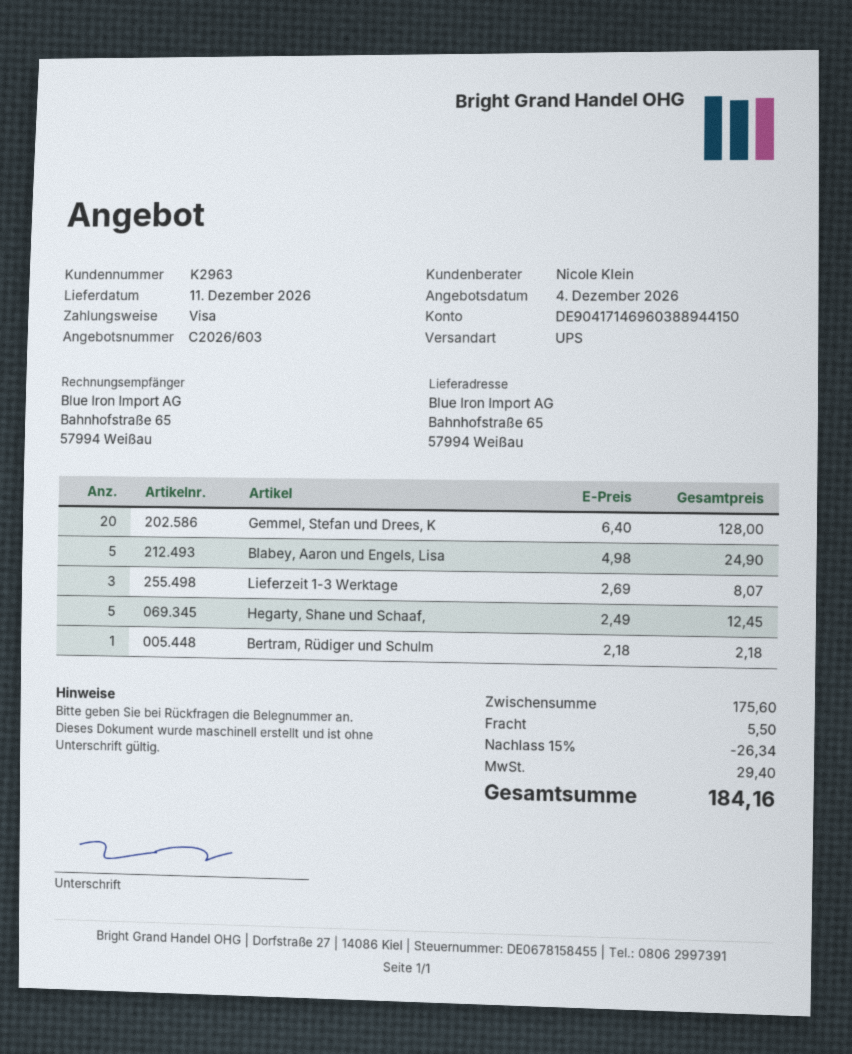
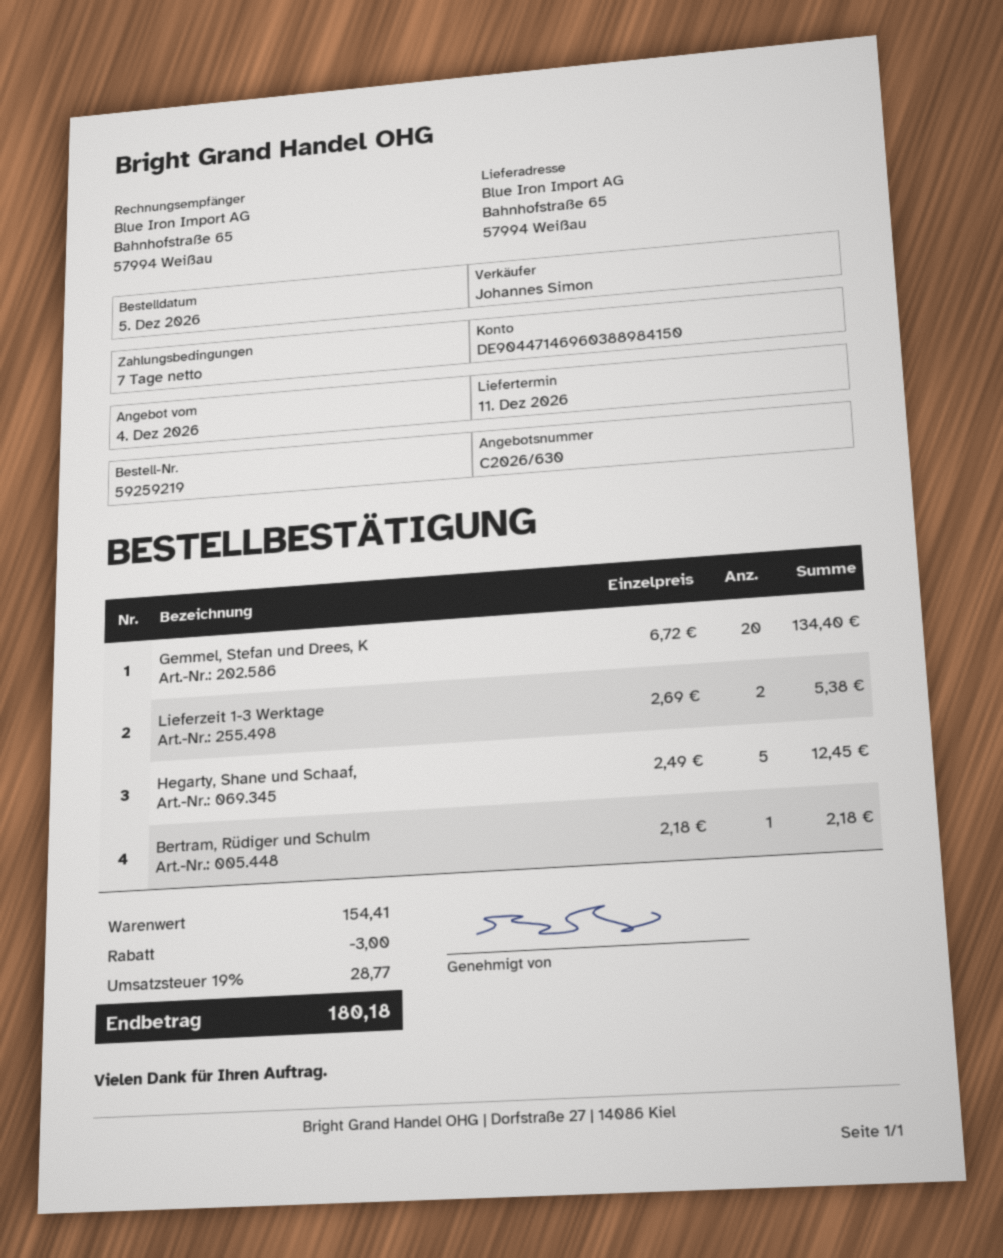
quote number: C2026/603 -> C2026/630
sales rep: Nicole Klein -> Johannes Simon
bank account: DE90417146960388944150 -> DE90447146960388984150
Gemmel, Stefan und Drees, K: 20 x 6.40 = 128.00 -> 20 x 6.72 = 134.40
Blabey, Aaron und Engels, Lisa: 5 x 4.98 = 24.90 -> none
Lieferzeit 1-3 Werktage: 3 x 2.69 = 8.07 -> 2 x 2.69 = 5.38
subtotal: 175.60 -> 154.41
discount: 26.34 -> 3.00
shipping: 5.50 -> none
tax: 29.40 -> 28.77
total: 184.16 -> 180.18

